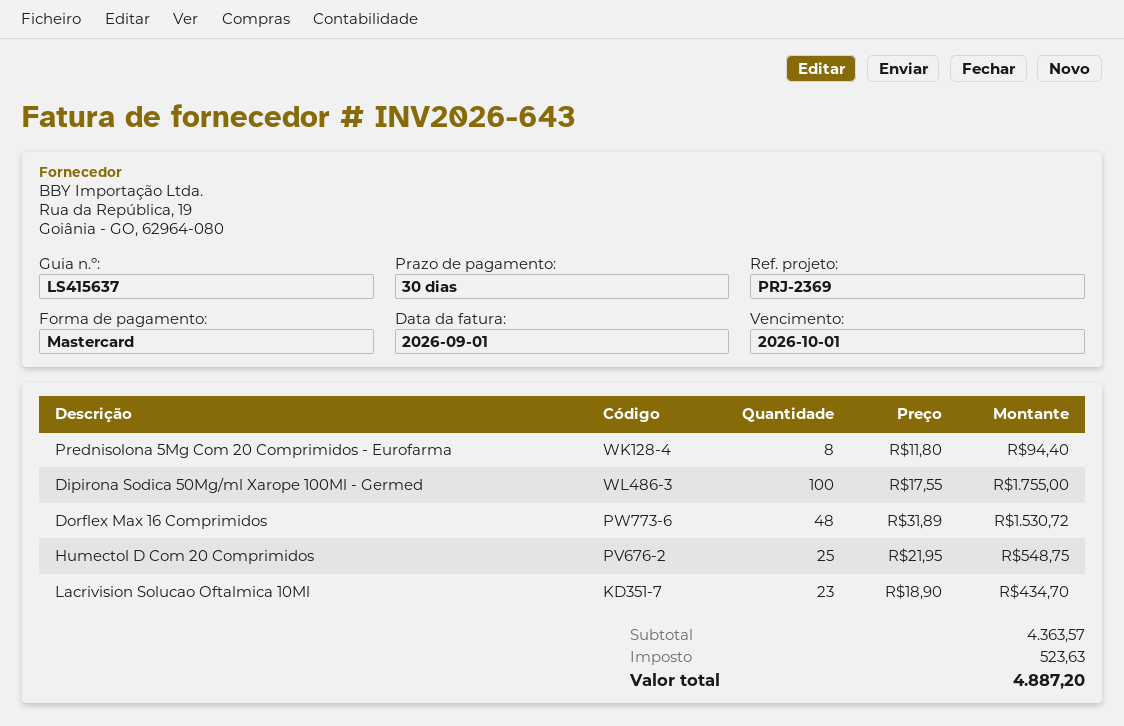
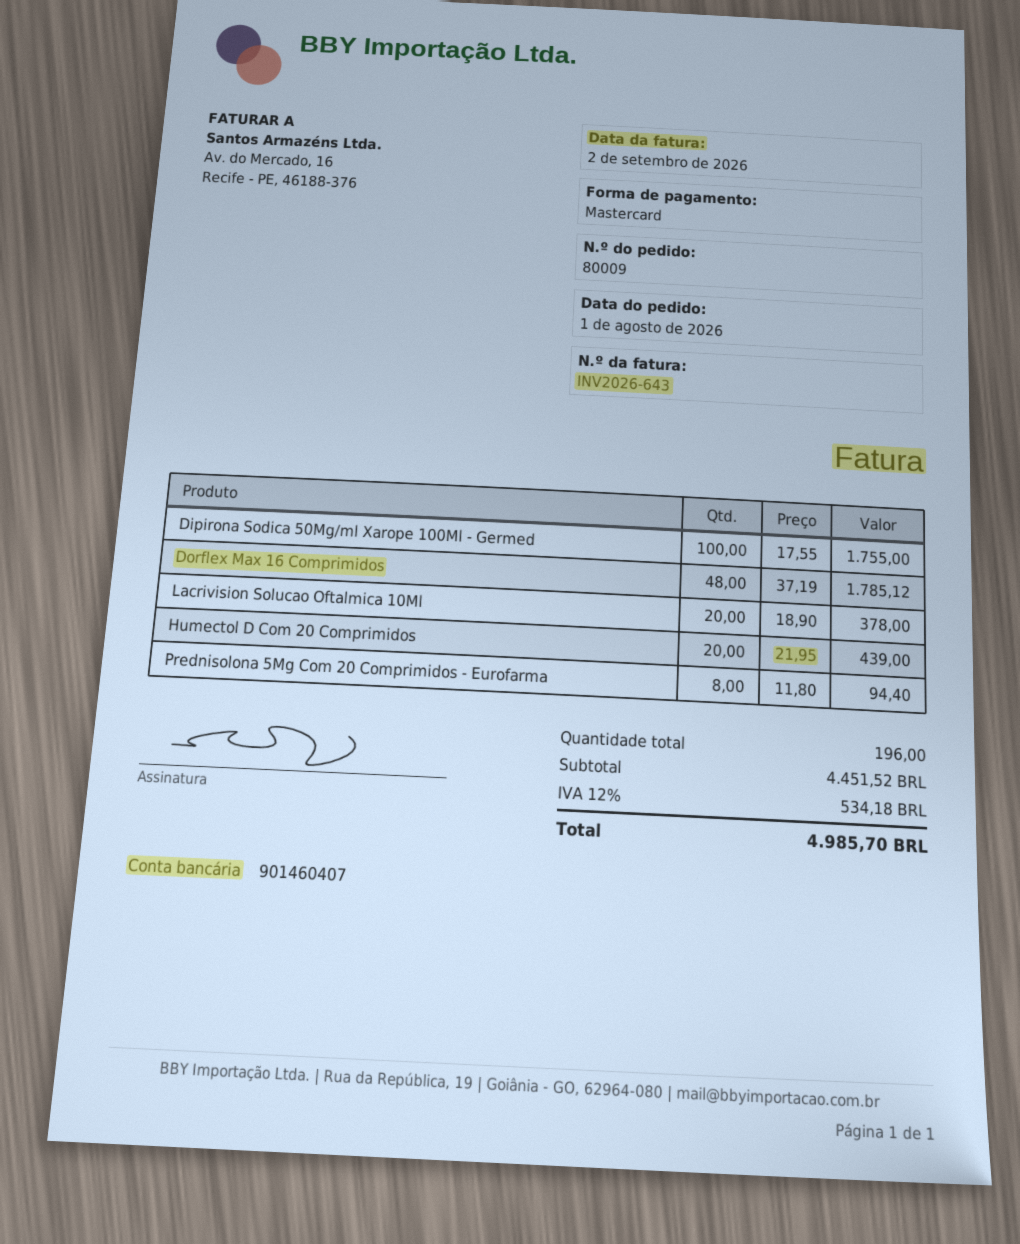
invoice date: 2026-09-01 -> 2026-09-02
Dorflex Max 16 Comprimidos: 48 x 31.89 = 1530.72 -> 48 x 37.19 = 1785.12
Humectol D Com 20 Comprimidos: 25 x 21.95 = 548.75 -> 20 x 21.95 = 439.00
Lacrivision Solucao Oftalmica 10Ml: 23 x 18.90 = 434.70 -> 20 x 18.90 = 378.00
subtotal: 4363.57 -> 4451.52
tax: 523.63 -> 534.18
total: 4887.20 -> 4985.70

